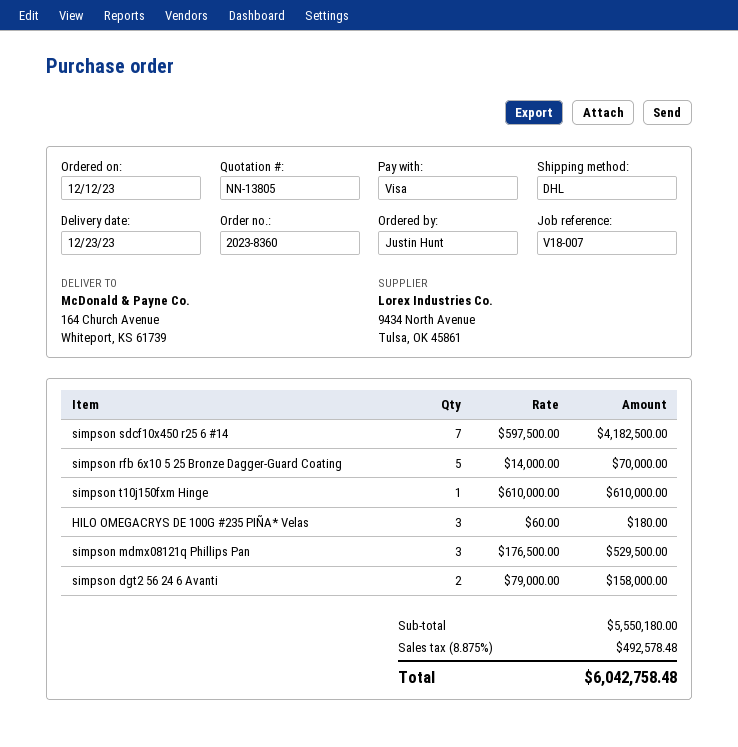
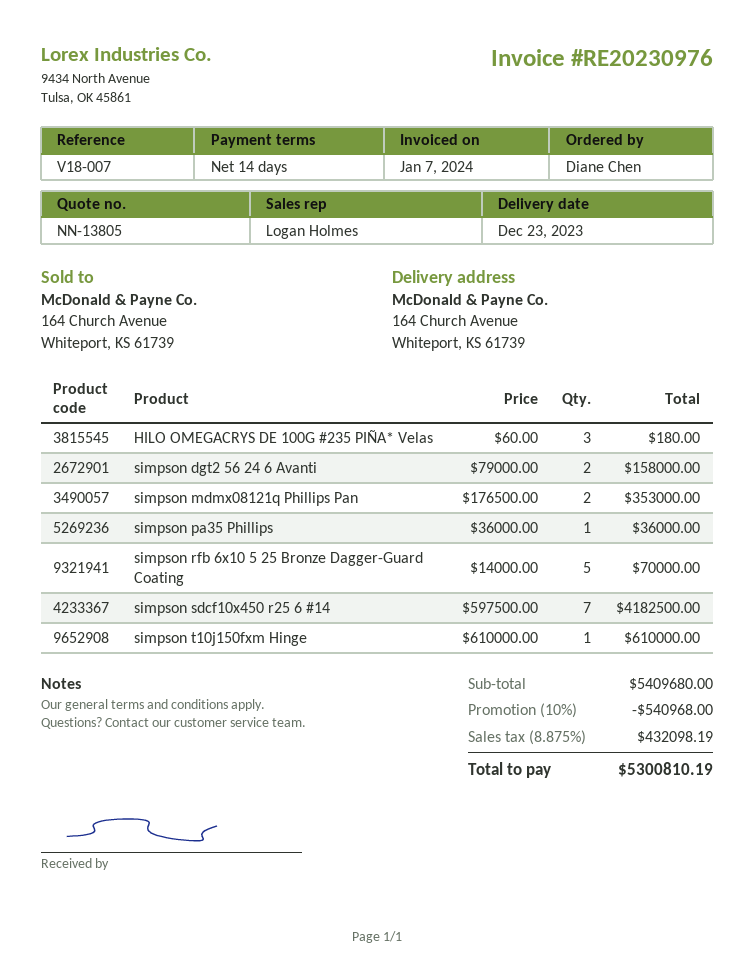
ordered by: Justin Hunt -> Diane Chen
simpson mdmx08121q Phillips Pan: 3 x 176500.00 = 529500.00 -> 2 x 176500.00 = 353000.00
simpson pa35 Phillips: none -> 1 x 36000.00 = 36000.00
subtotal: 5550180.00 -> 5409680.00
discount: none -> 10% = 540968.00
tax: 8.875% = 492578.48 -> 8.875% = 432098.19
total: 6042758.48 -> 5300810.19

